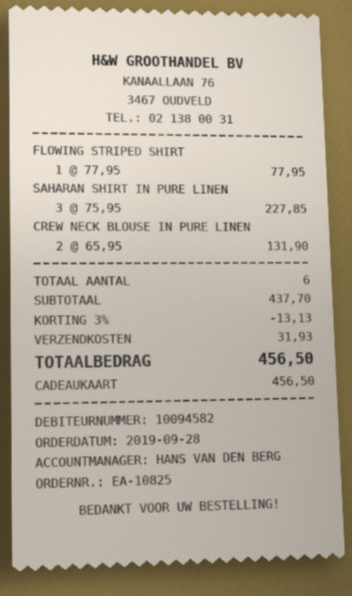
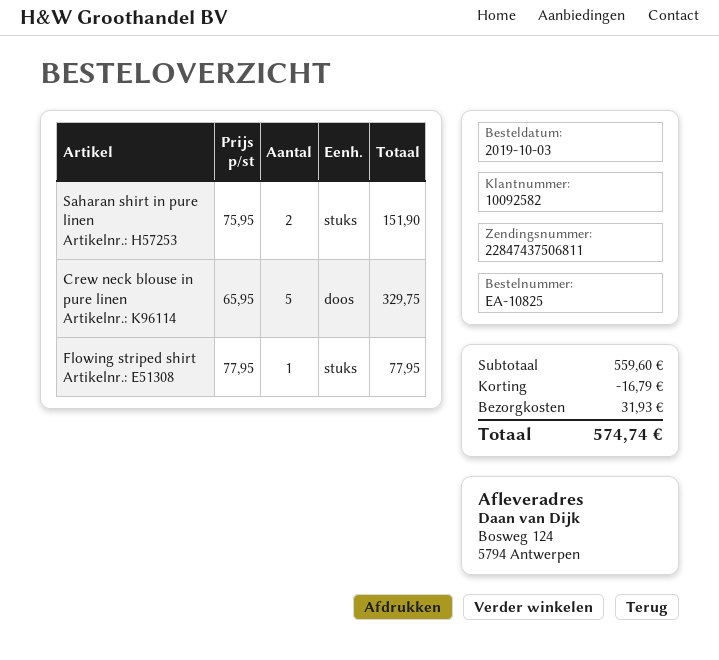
order date: 2019-09-28 -> 2019-10-03
customer number: 10094582 -> 10092582
SAHARAN SHIRT IN PURE LINEN: 3 x 75.95 = 227.85 -> 2 x 75.95 = 151.90
CREW NECK BLOUSE IN PURE LINEN: 2 x 65.95 = 131.90 -> 5 x 65.95 = 329.75
subtotal: 437.70 -> 559.60
discount: 13.13 -> 16.79
total: 456.50 -> 574.74

